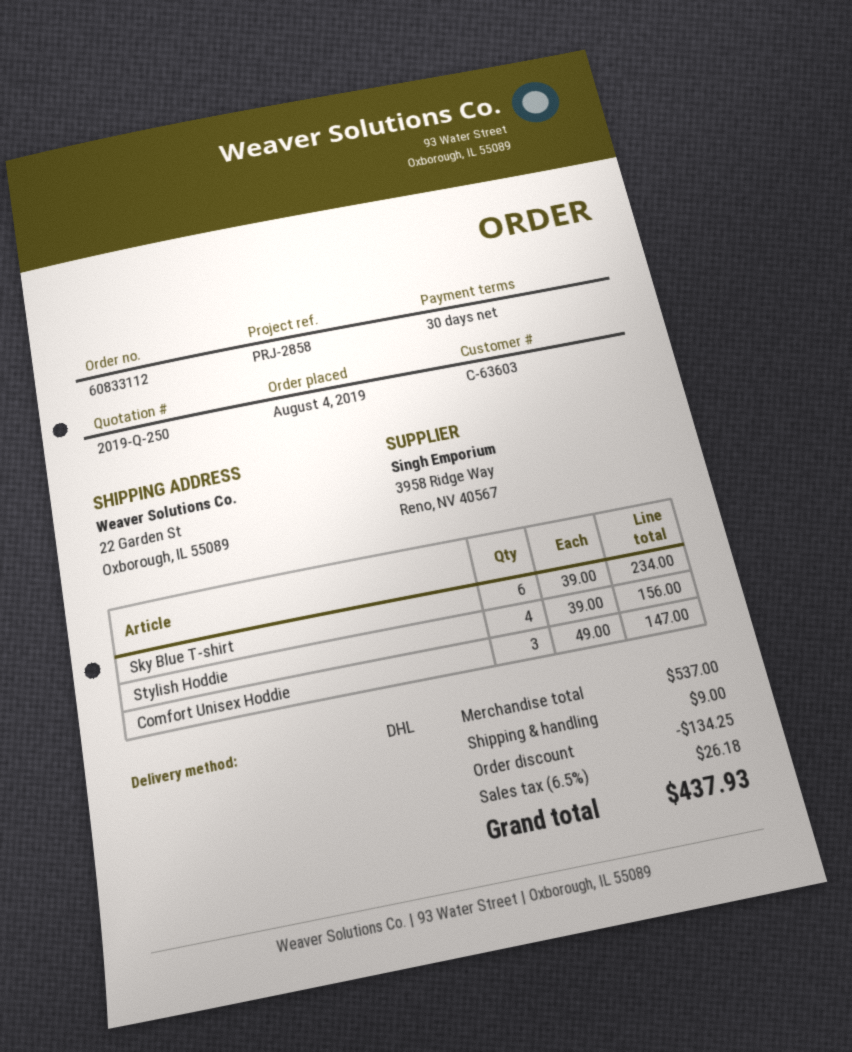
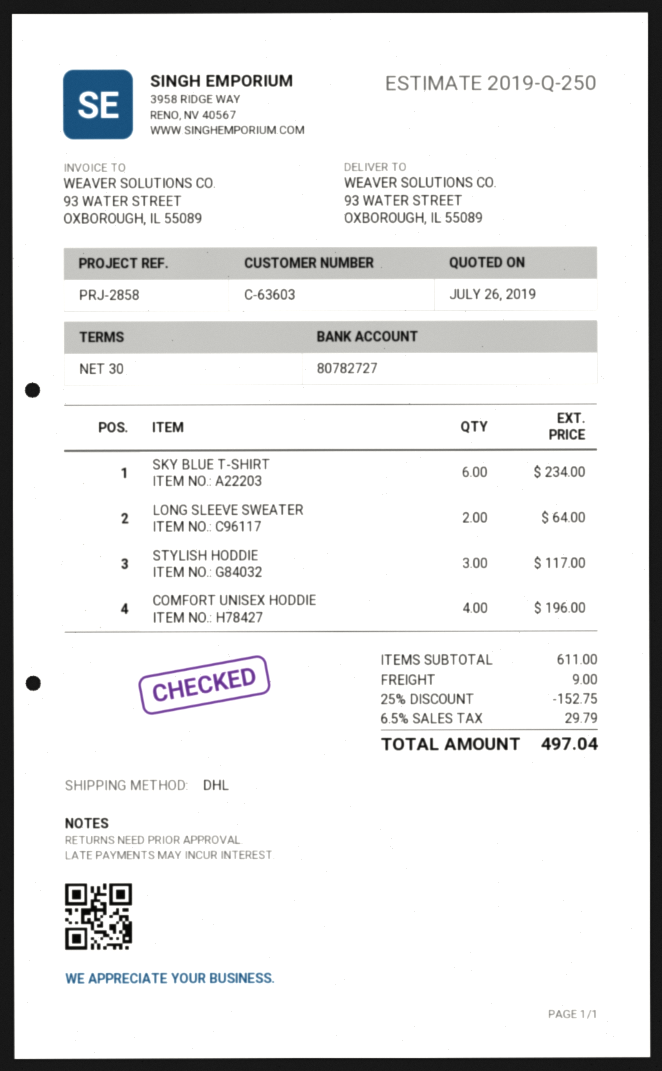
ship to: 22 Garden St, Oxborough, IL 55089 -> 93 WATER STREET, OXBOROUGH, IL 55089
Stylish Hoddie: 4 for 156.00 -> 3 for 117.00
Comfort Unisex Hoddie: 3 for 147.00 -> 4 for 196.00
LONG SLEEVE SWEATER: none -> 2 for 64.00
subtotal: 537.00 -> 611.00
discount: 134.25 -> 152.75
tax: 6.5% = 26.18 -> 6.5% = 29.79
total: 437.93 -> 497.04

